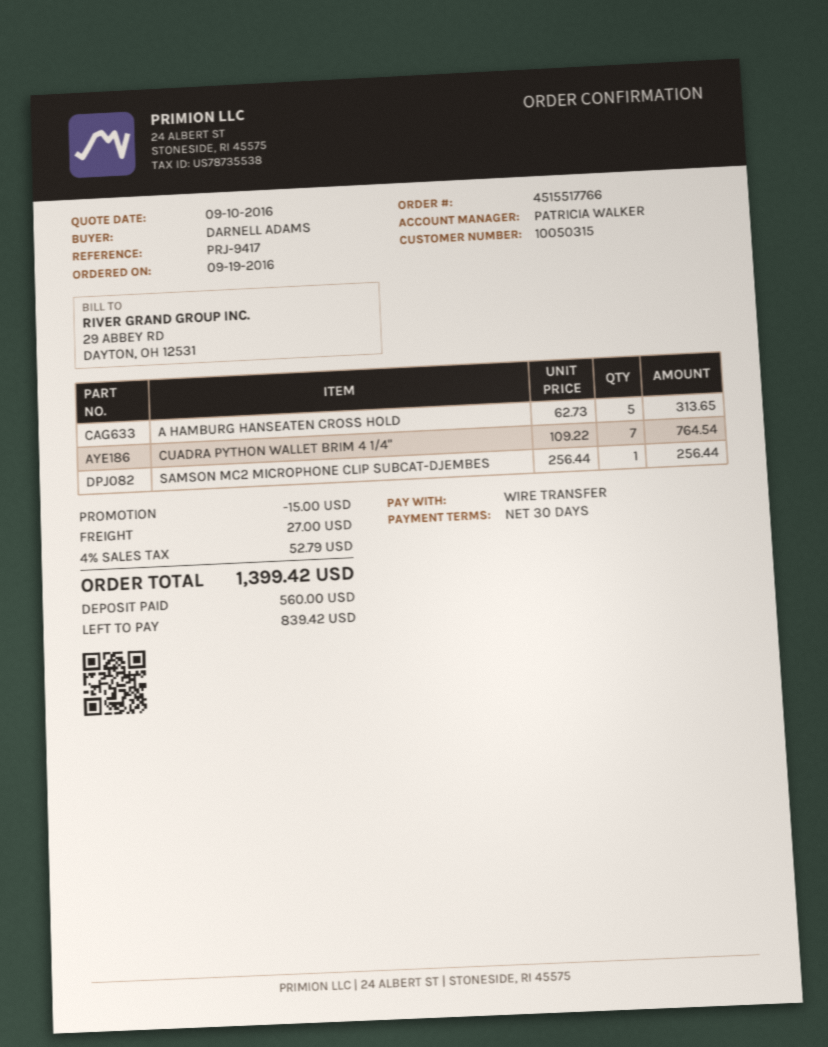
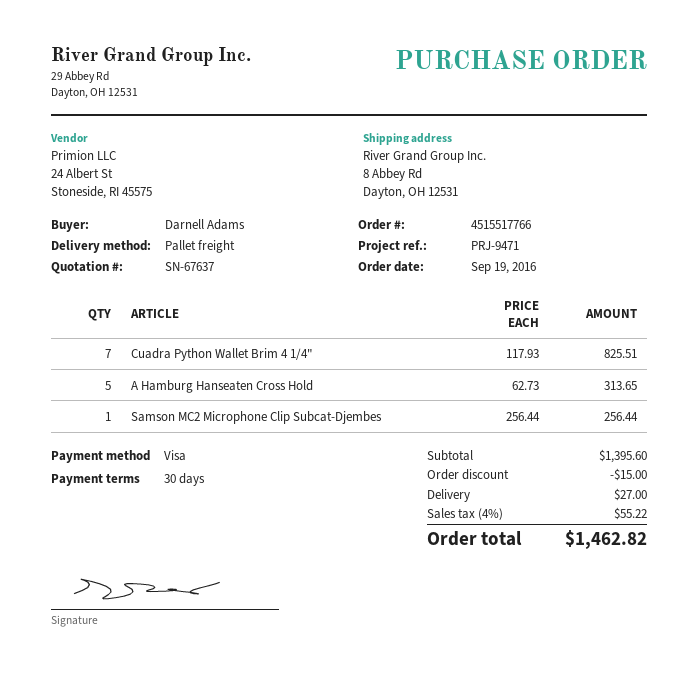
reference: PRJ-9417 -> PRJ-9471
payment method: bank transfer -> Visa
CUADRA PYTHON WALLET BRIM 4 1/4": 7 x 109.22 = 764.54 -> 7 x 117.93 = 825.51
tax: 4% = 52.79 -> 4% = 55.22
total: 1399.42 -> 1462.82

